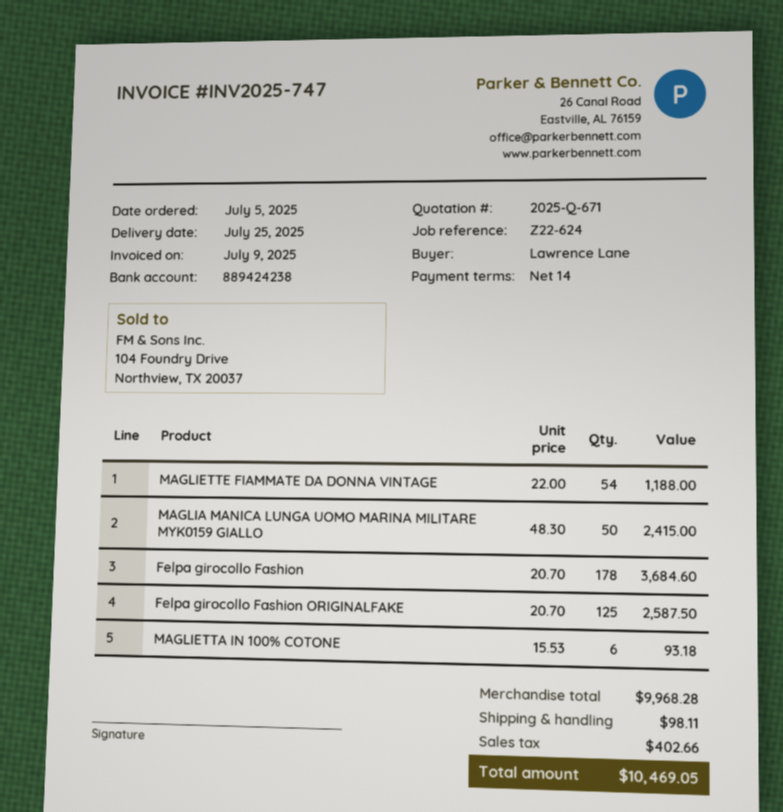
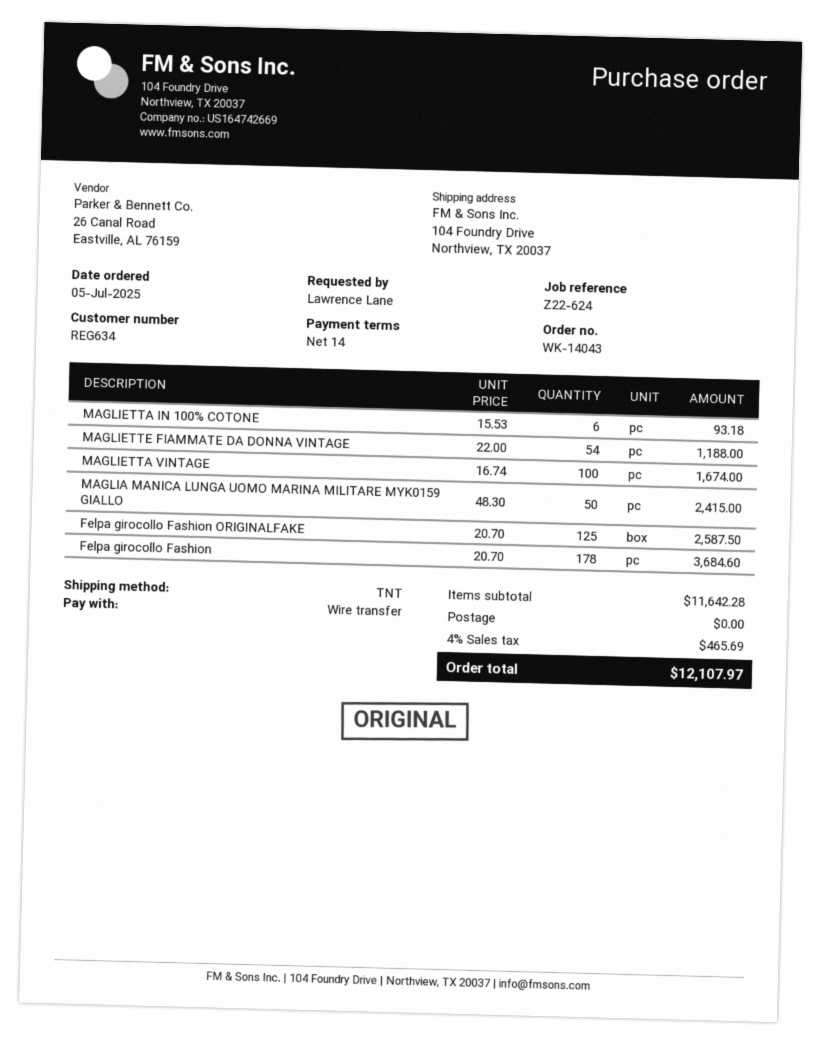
MAGLIETTA VINTAGE: none -> 100 x 16.74 = 1674.00
subtotal: 9968.28 -> 11642.28
shipping: 98.11 -> 0.00
tax: 402.66 -> 465.69
total: 10469.05 -> 12107.97

